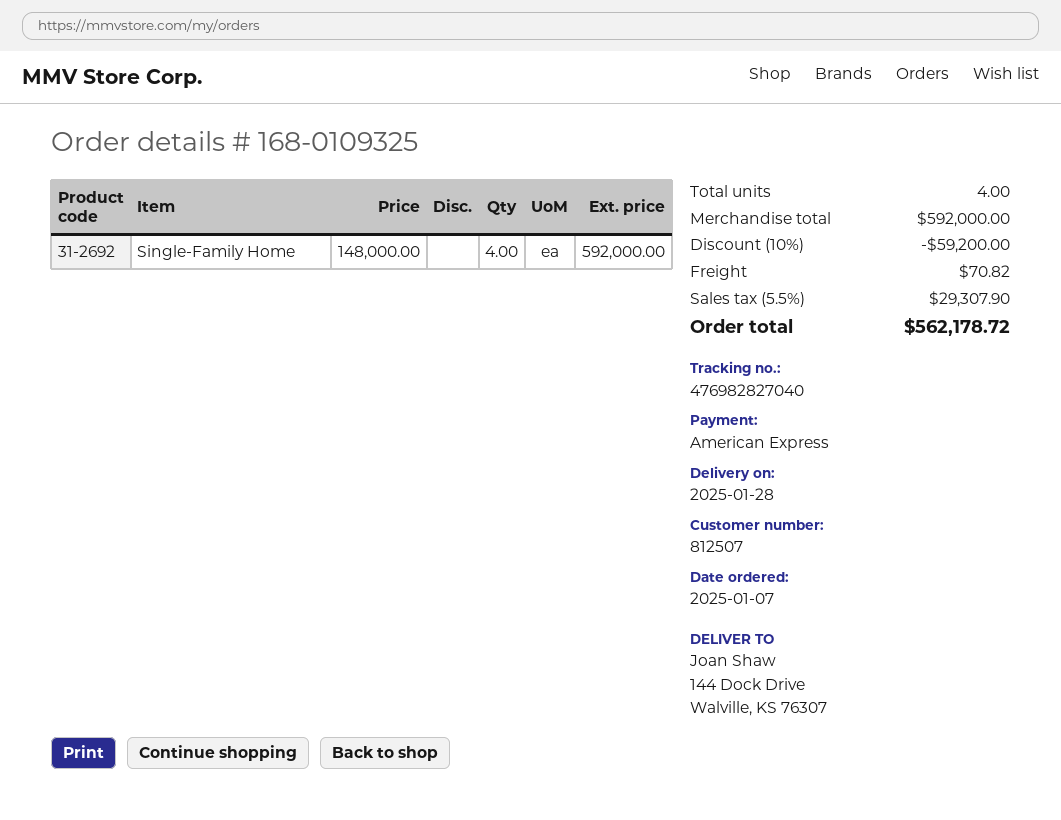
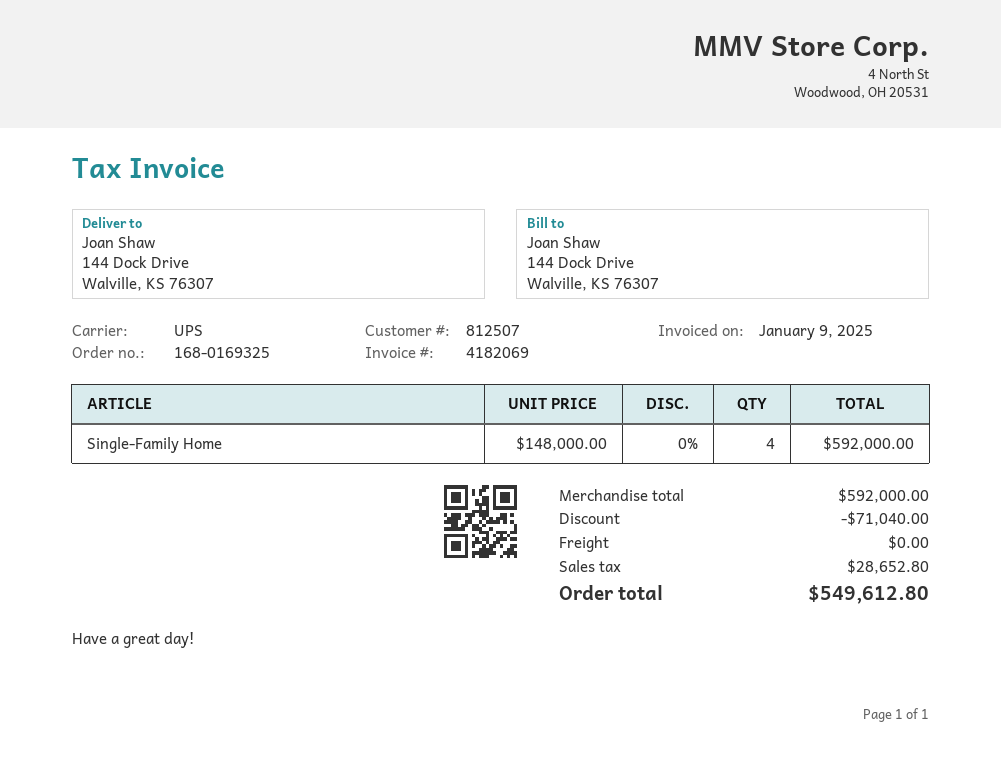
order number: 168-0109325 -> 168-0169325
discount: 59200.00 -> 71040.00
shipping: 70.82 -> 0.00
tax: 29307.90 -> 28652.80
total: 562178.72 -> 549612.80

